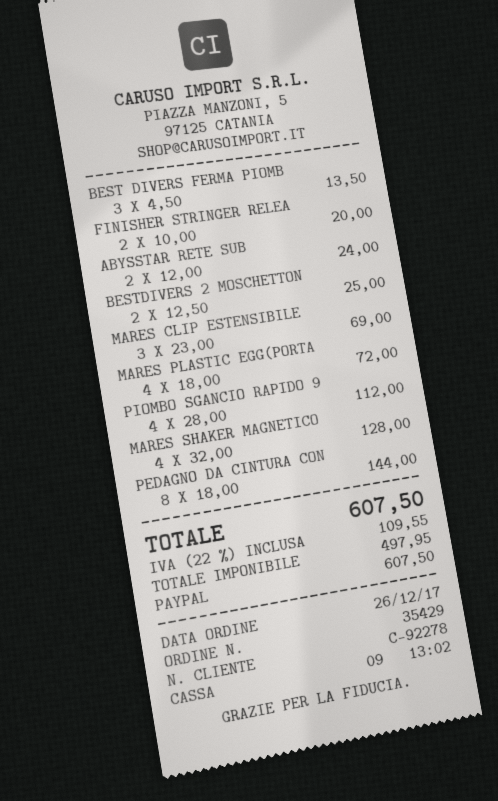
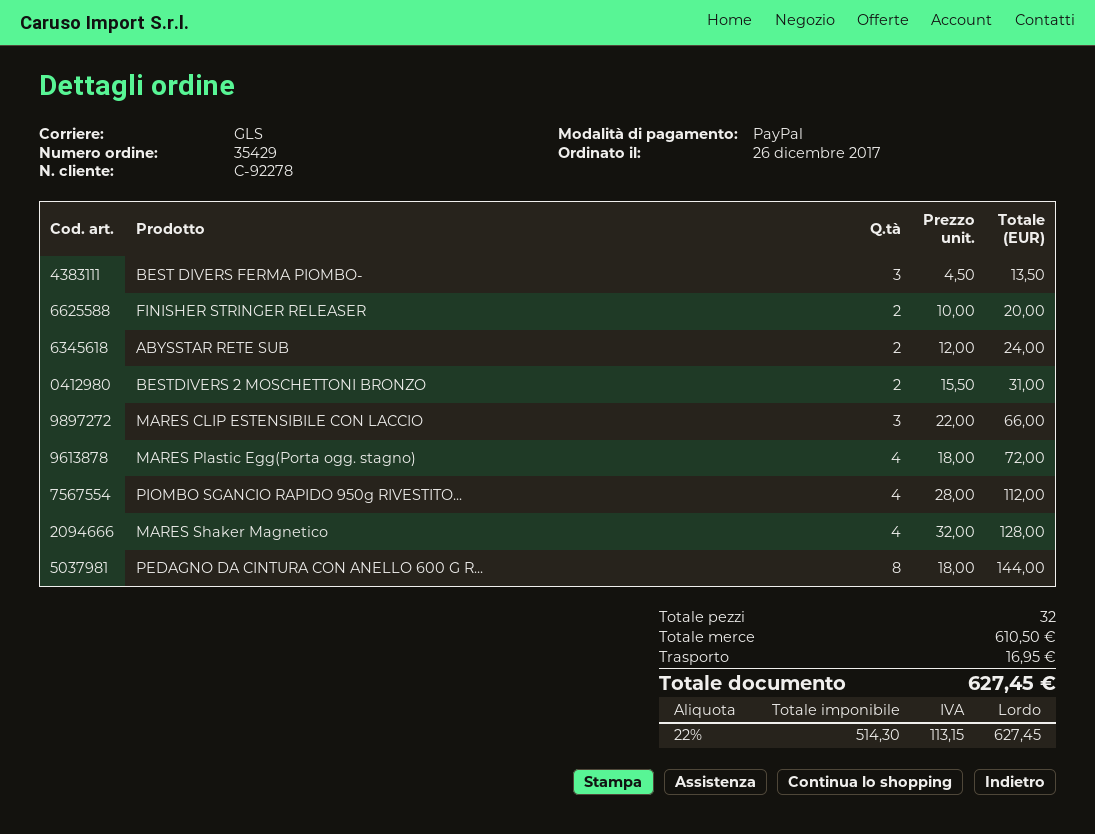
BESTDIVERS 2 MOSCHETTON: 2 x 12.50 = 25.00 -> 2 x 15.50 = 31.00
MARES CLIP ESTENSIBILE: 3 x 23.00 = 69.00 -> 3 x 22.00 = 66.00
shipping: none -> 16.95
net: 497.95 -> 514.30
tax: 22% = 109.55 -> 22% = 113.15
total: 607.50 -> 627.45

